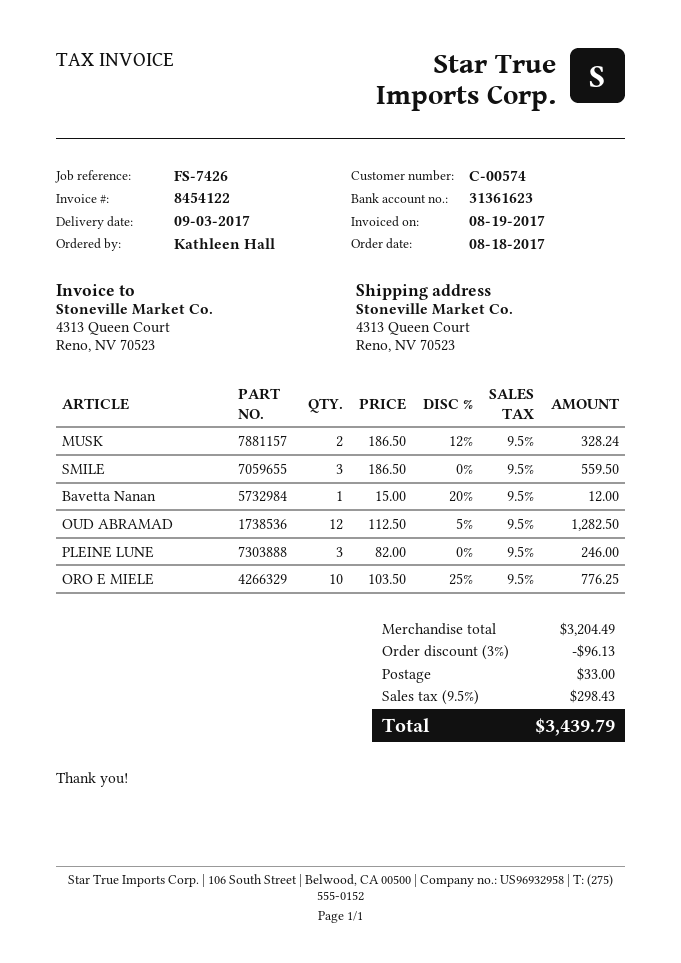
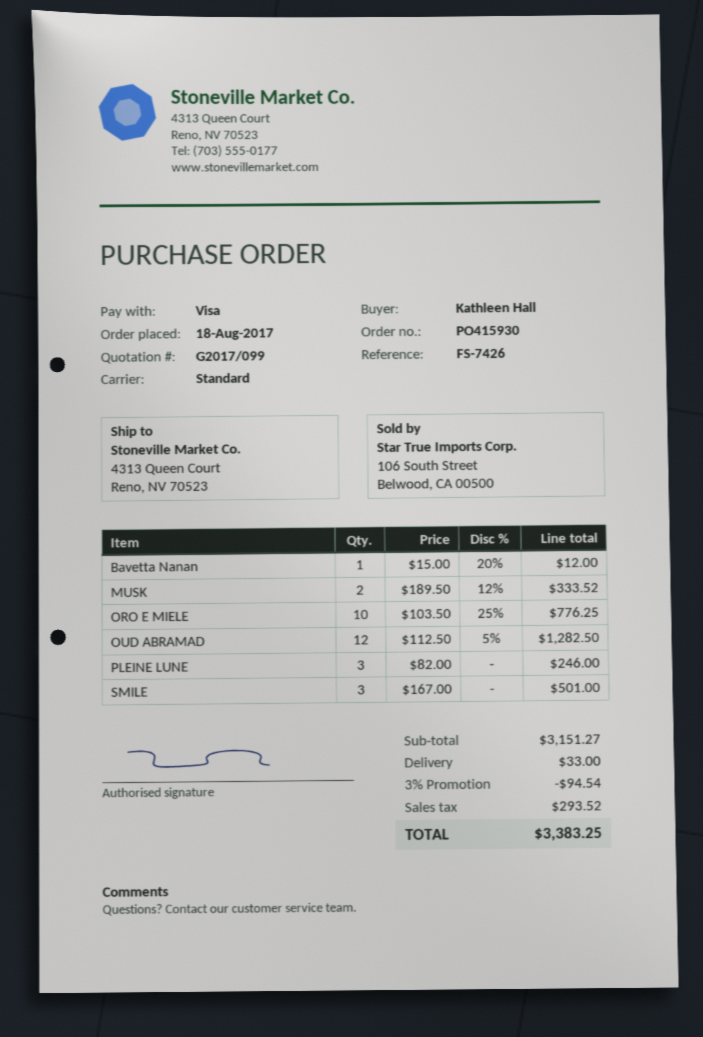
MUSK: 2 x 186.50 - 12% = 328.24 -> 2 x 189.50 - 12% = 333.52
SMILE: 3 x 186.50 = 559.50 -> 3 x 167.00 = 501.00
subtotal: 3204.49 -> 3151.27
discount: 3% = 96.13 -> 3% = 94.54
tax: 298.43 -> 293.52
total: 3439.79 -> 3383.25

